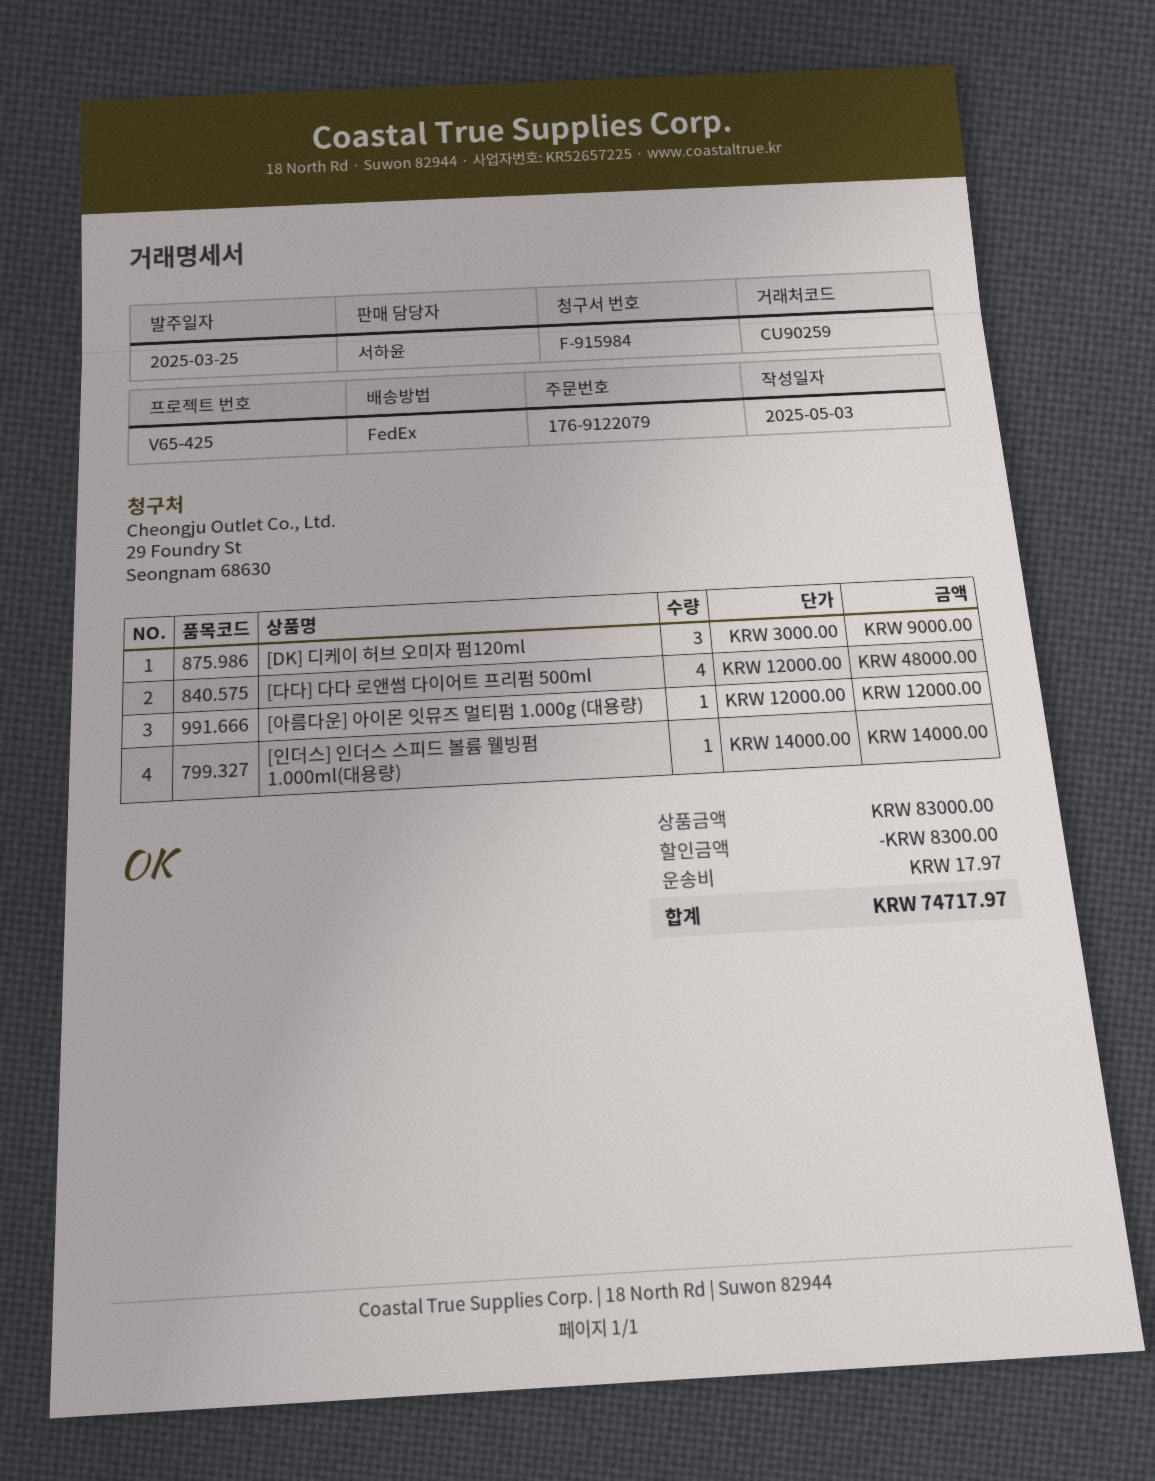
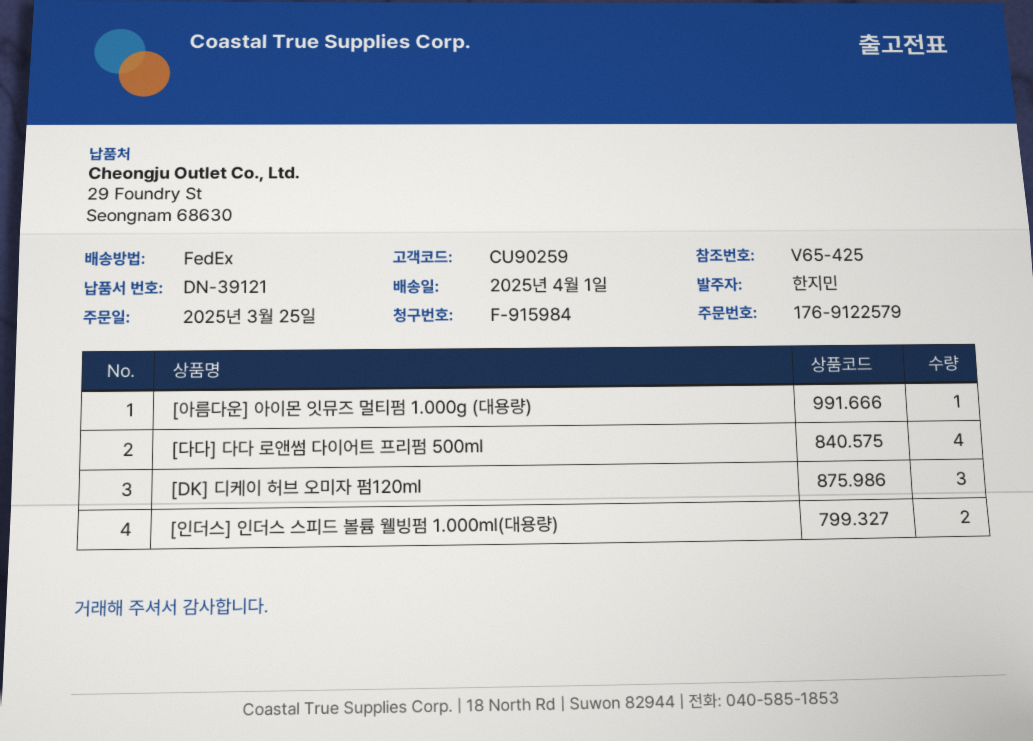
order number: 176-9122079 -> 176-9122579
[인더스] 인더스 스피드 볼륨 웰빙펌 1.000ml(대용량): 1 -> 2

